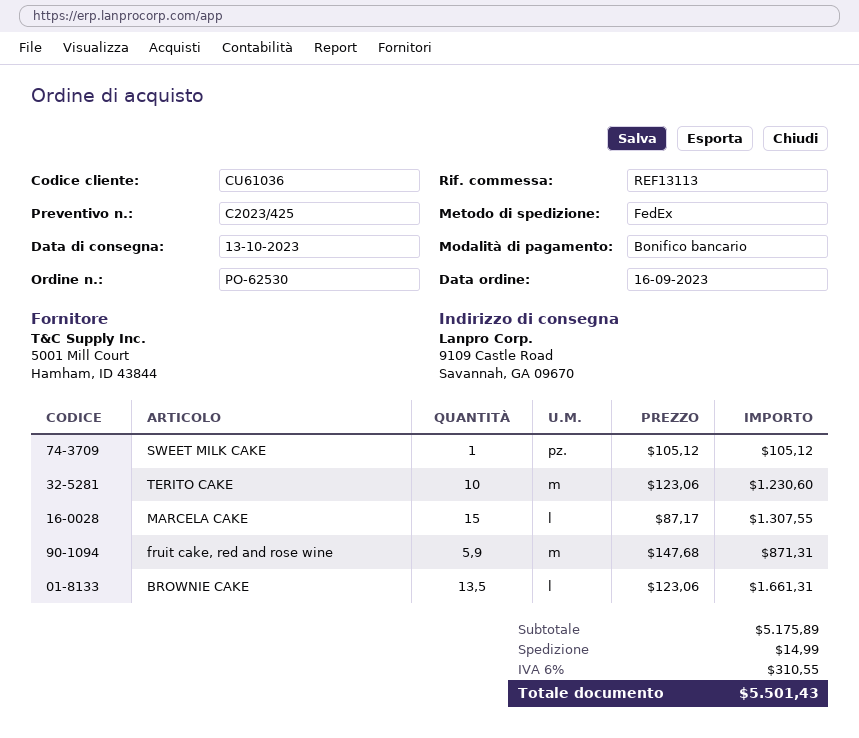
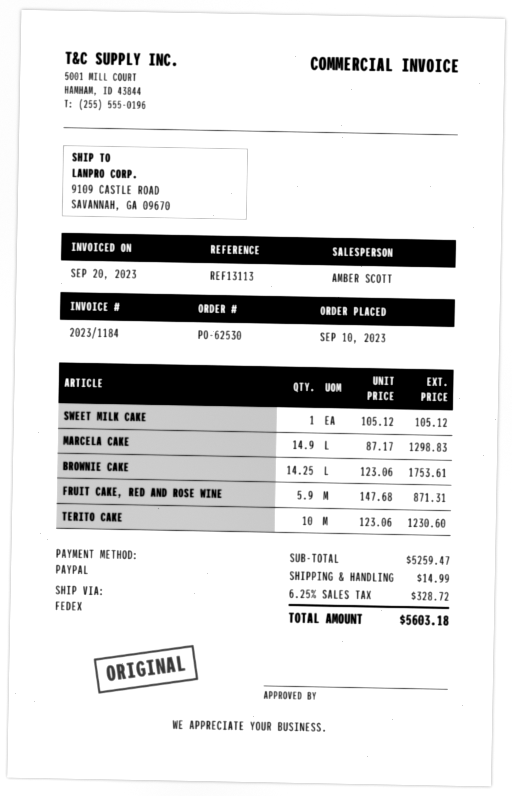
order date: 2023-09-16 -> 2023-09-10
payment method: bank transfer -> PayPal
MARCELA CAKE: 15 x 87.17 = 1307.55 -> 14.9 x 87.17 = 1298.83
BROWNIE CAKE: 13.5 x 123.06 = 1661.31 -> 14.25 x 123.06 = 1753.61
subtotal: 5175.89 -> 5259.47
tax: 6% = 310.55 -> 6.25% = 328.72
total: 5501.43 -> 5603.18

